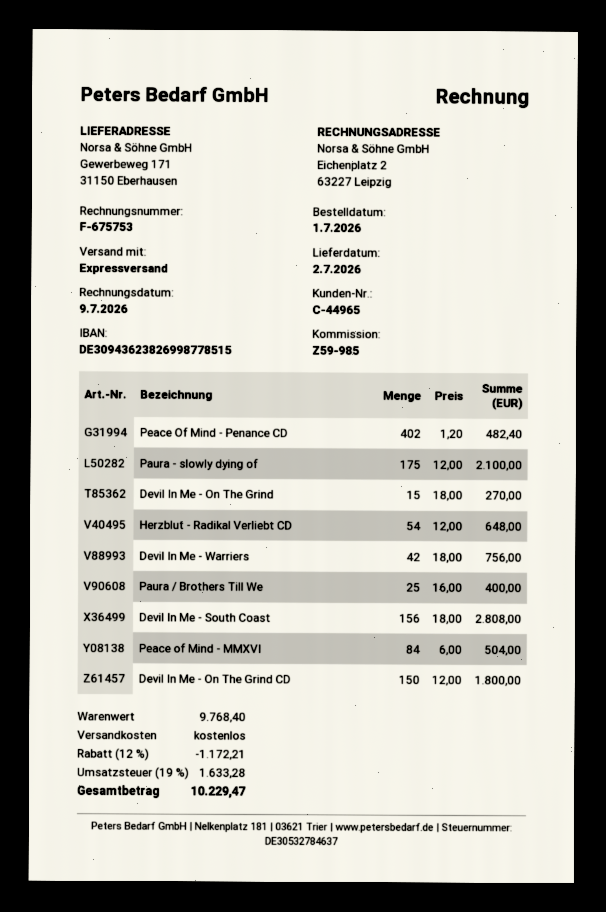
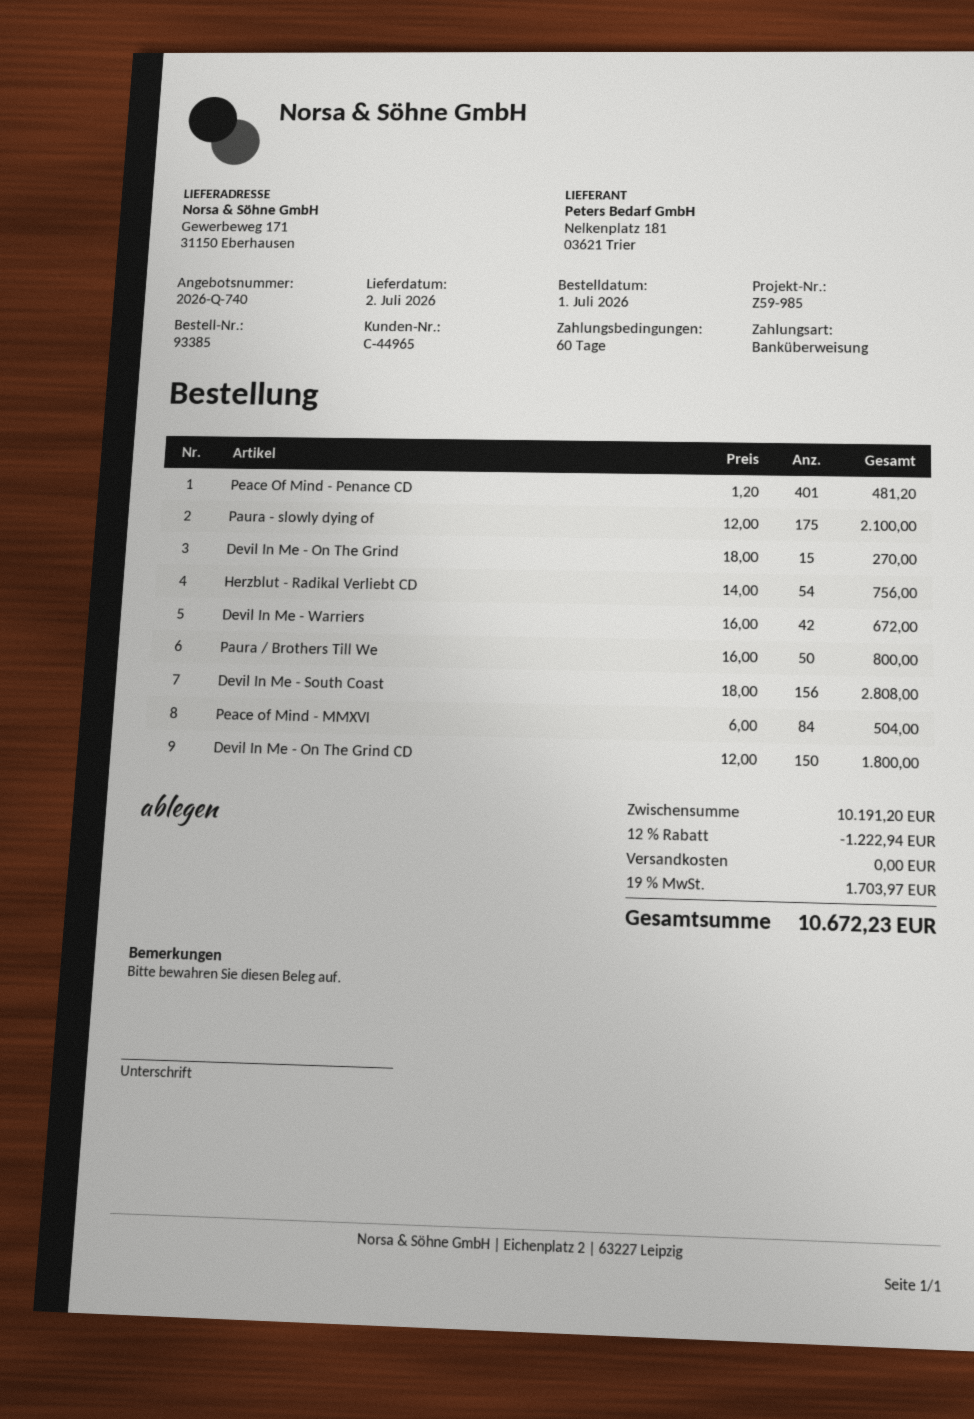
Peace Of Mind - Penance CD: 402 x 1.20 = 482.40 -> 401 x 1.20 = 481.20
Herzblut - Radikal Verliebt CD: 54 x 12.00 = 648.00 -> 54 x 14.00 = 756.00
Devil In Me - Warriers: 42 x 18.00 = 756.00 -> 42 x 16.00 = 672.00
Paura / Brothers Till We: 25 x 16.00 = 400.00 -> 50 x 16.00 = 800.00
subtotal: 9768.40 -> 10191.20
discount: 12% = 1172.21 -> 12% = 1222.94
tax: 19% = 1633.28 -> 19% = 1703.97
total: 10229.47 -> 10672.23

